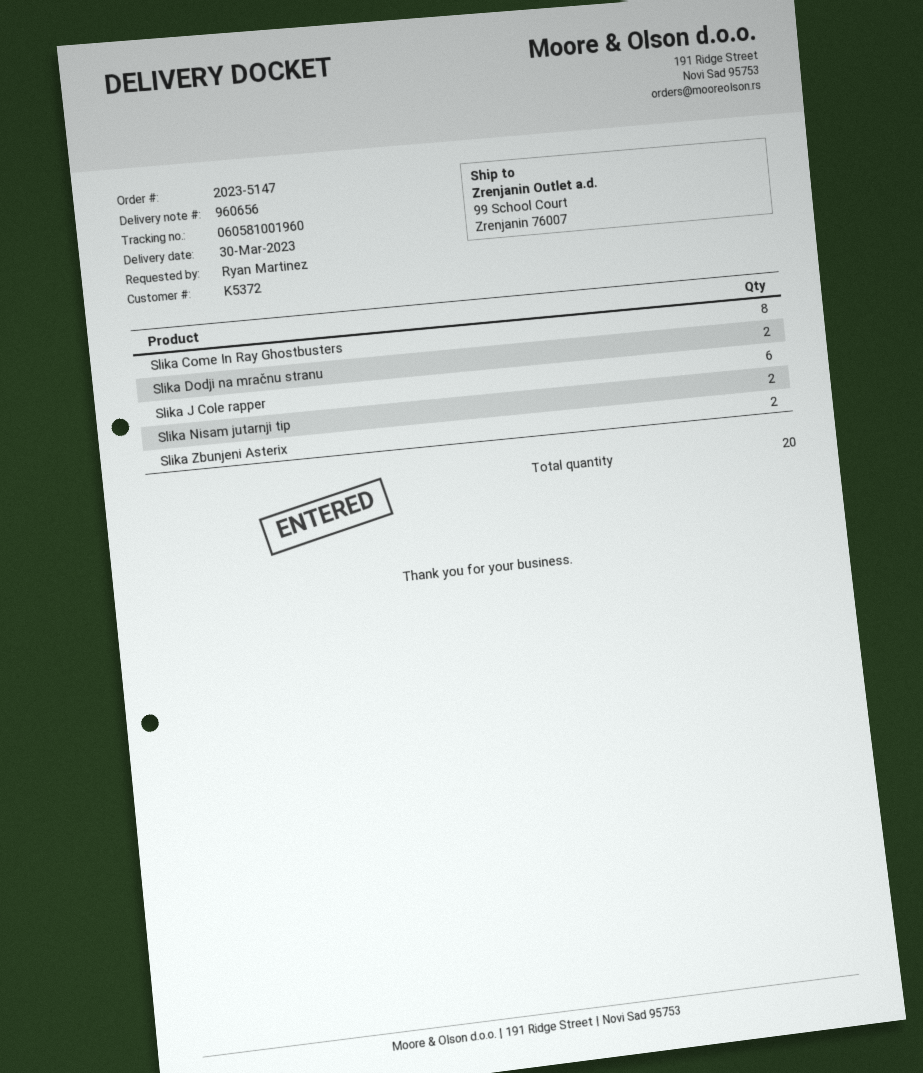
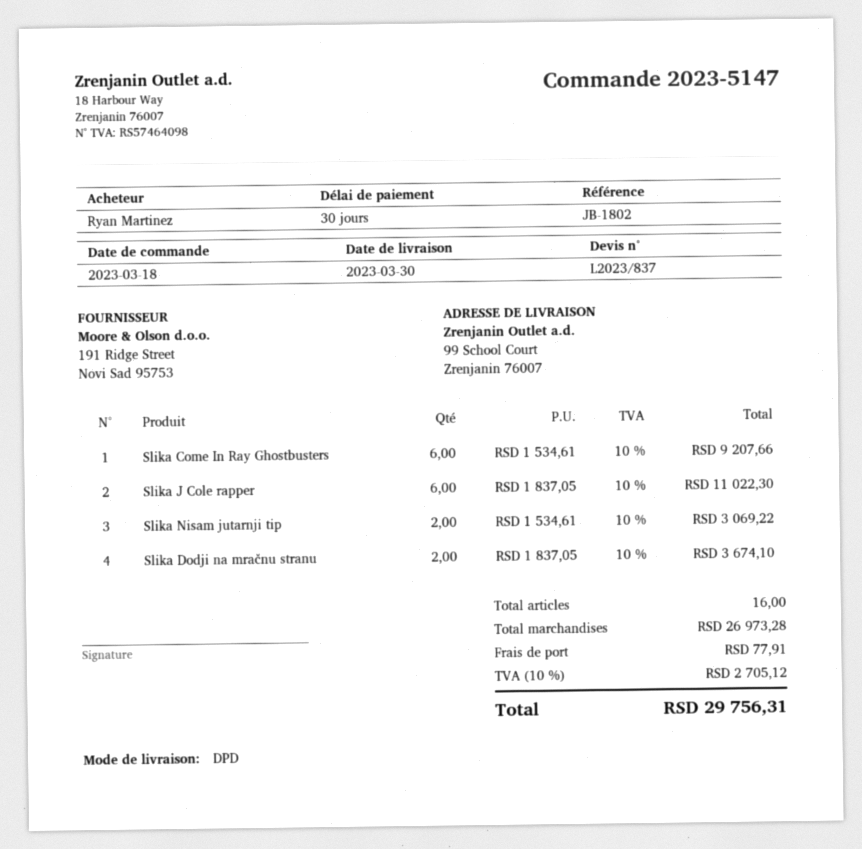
Slika Come In Ray Ghostbusters: 8 -> 6
Slika Zbunjeni Asterix: 2 -> none
total quantity: 20 -> 16

